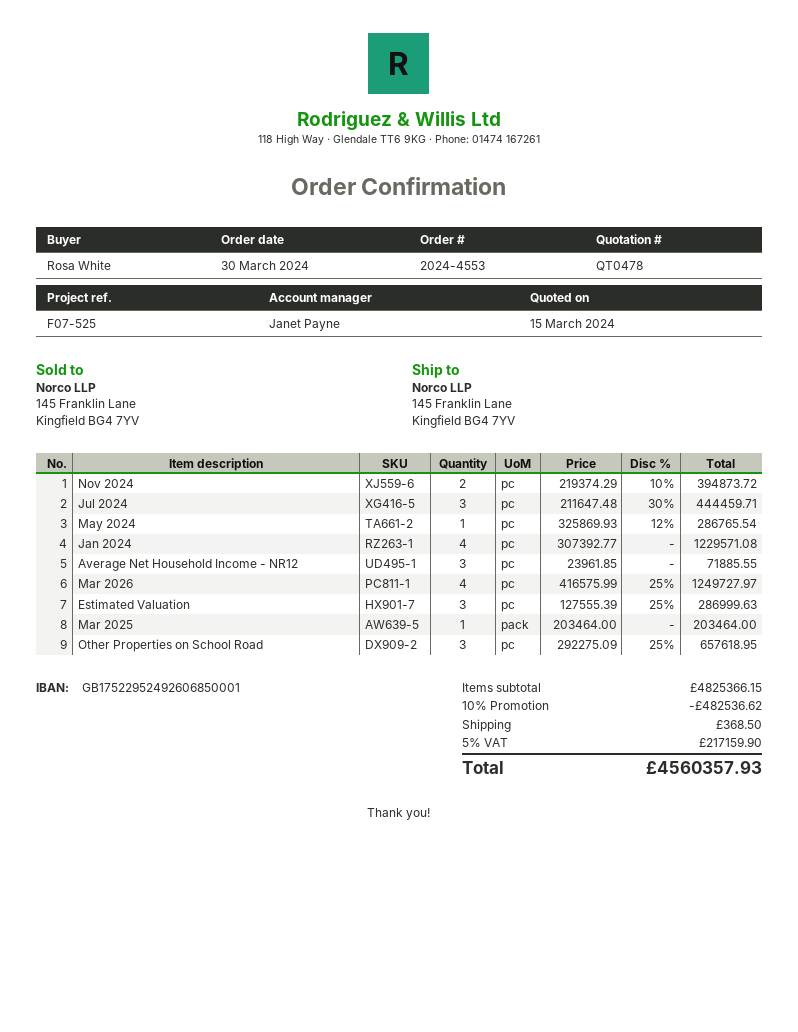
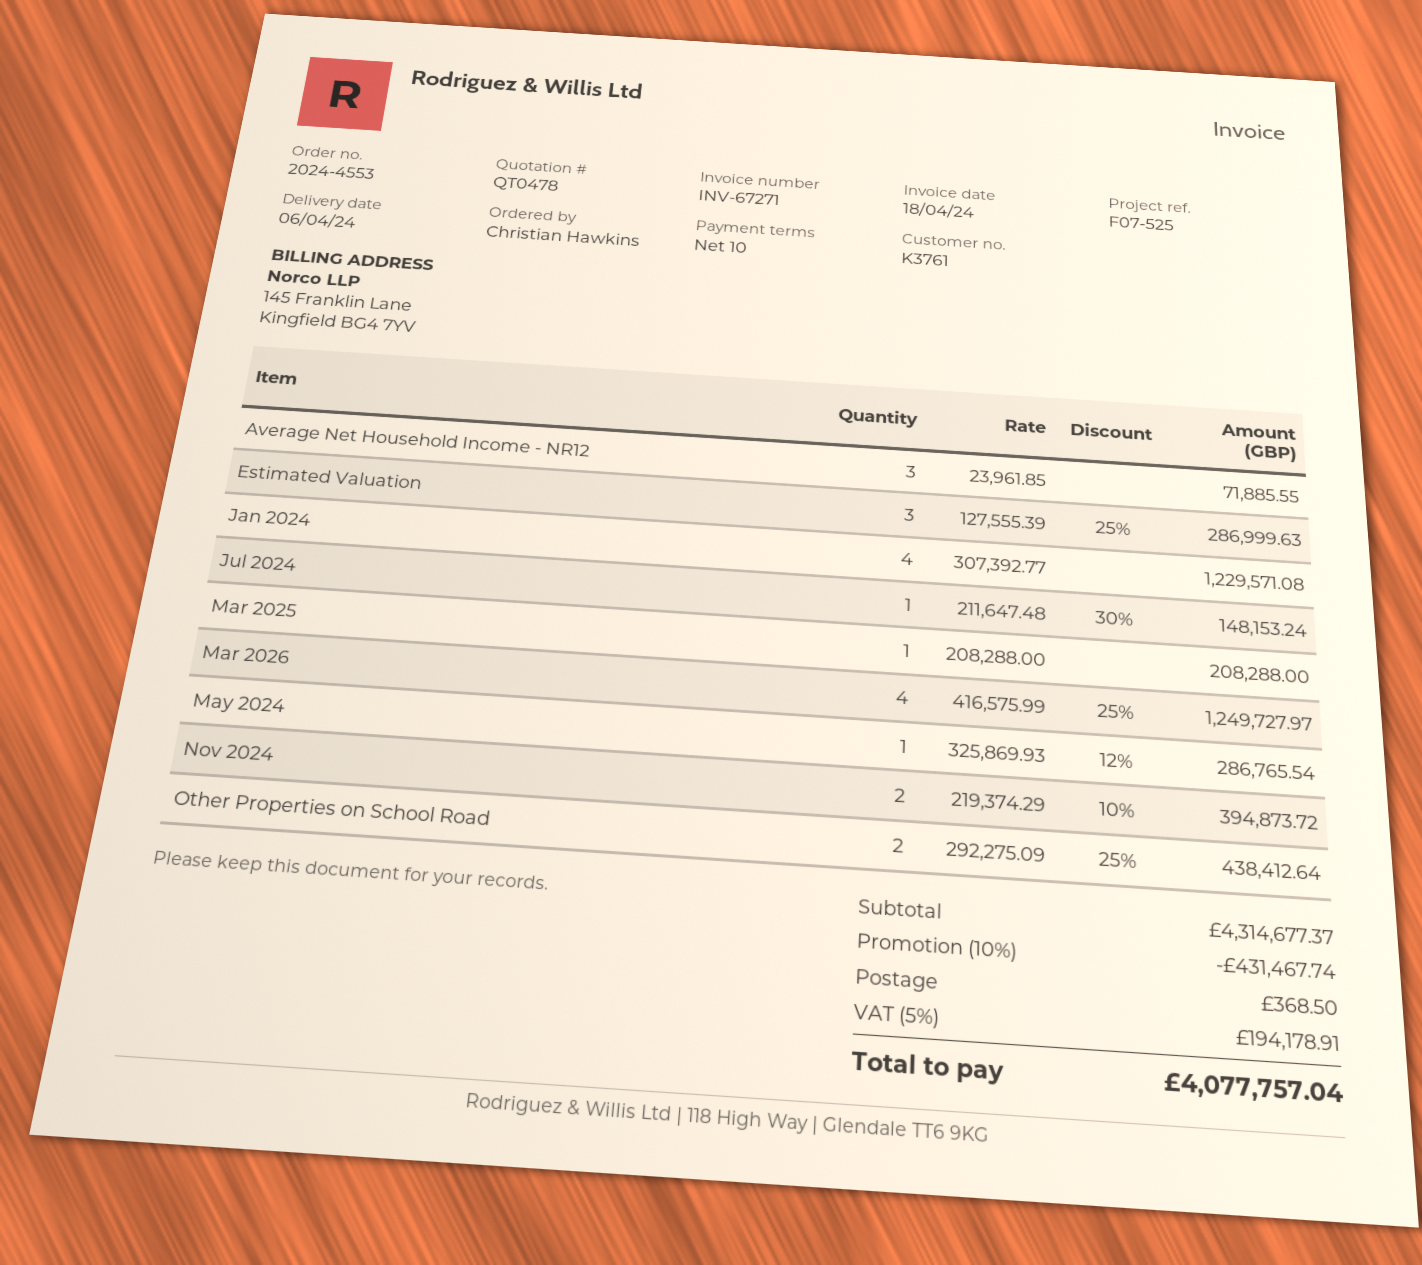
ordered by: Rosa White -> Christian Hawkins
Jul 2024: 3 x 211647.48 - 30% = 444459.71 -> 1 x 211647.48 - 30% = 148153.24
Mar 2025: 1 x 203464.00 = 203464.00 -> 1 x 208288.00 = 208288.00
Other Properties on School Road: 3 x 292275.09 - 25% = 657618.95 -> 2 x 292275.09 - 25% = 438412.64
subtotal: 4825366.15 -> 4314677.37
discount: 10% = 482536.62 -> 10% = 431467.74
tax: 5% = 217159.90 -> 5% = 194178.91
total: 4560357.93 -> 4077757.04

